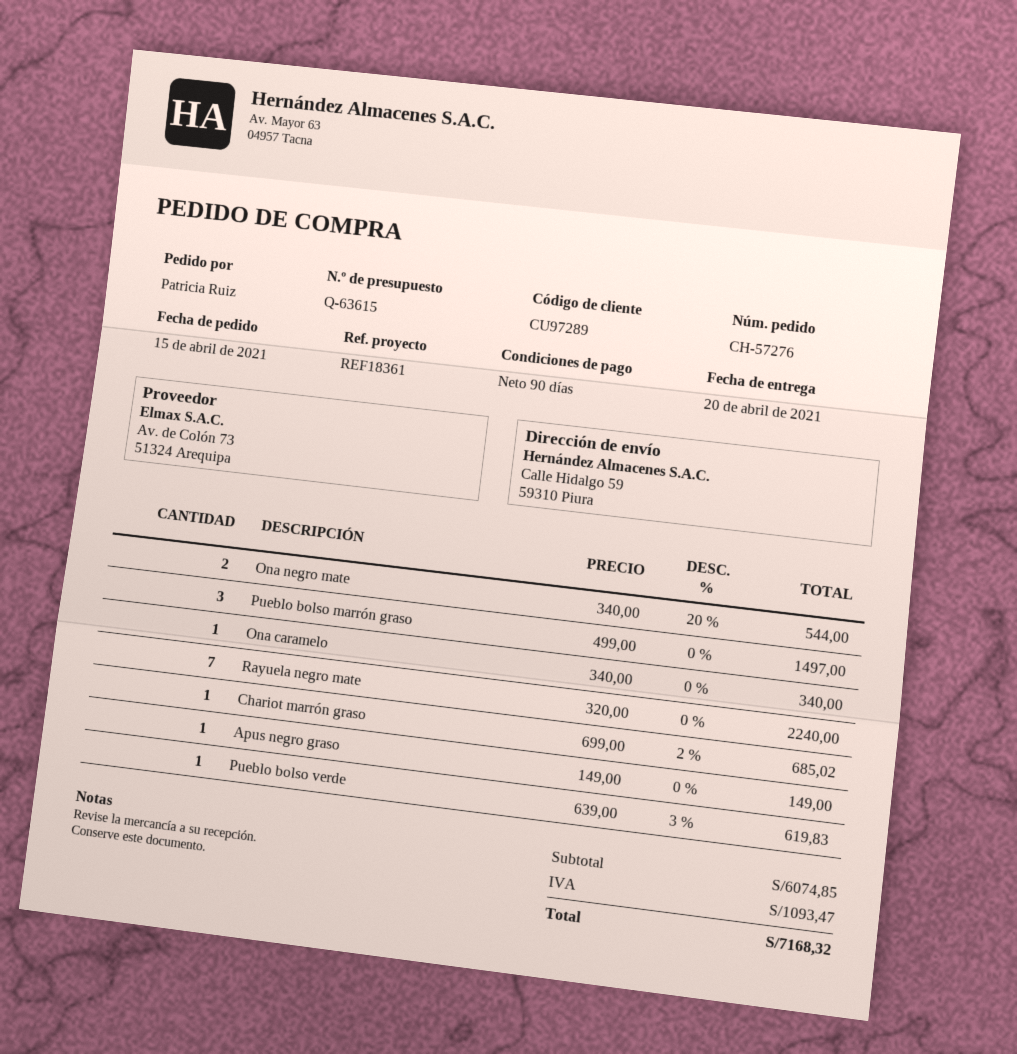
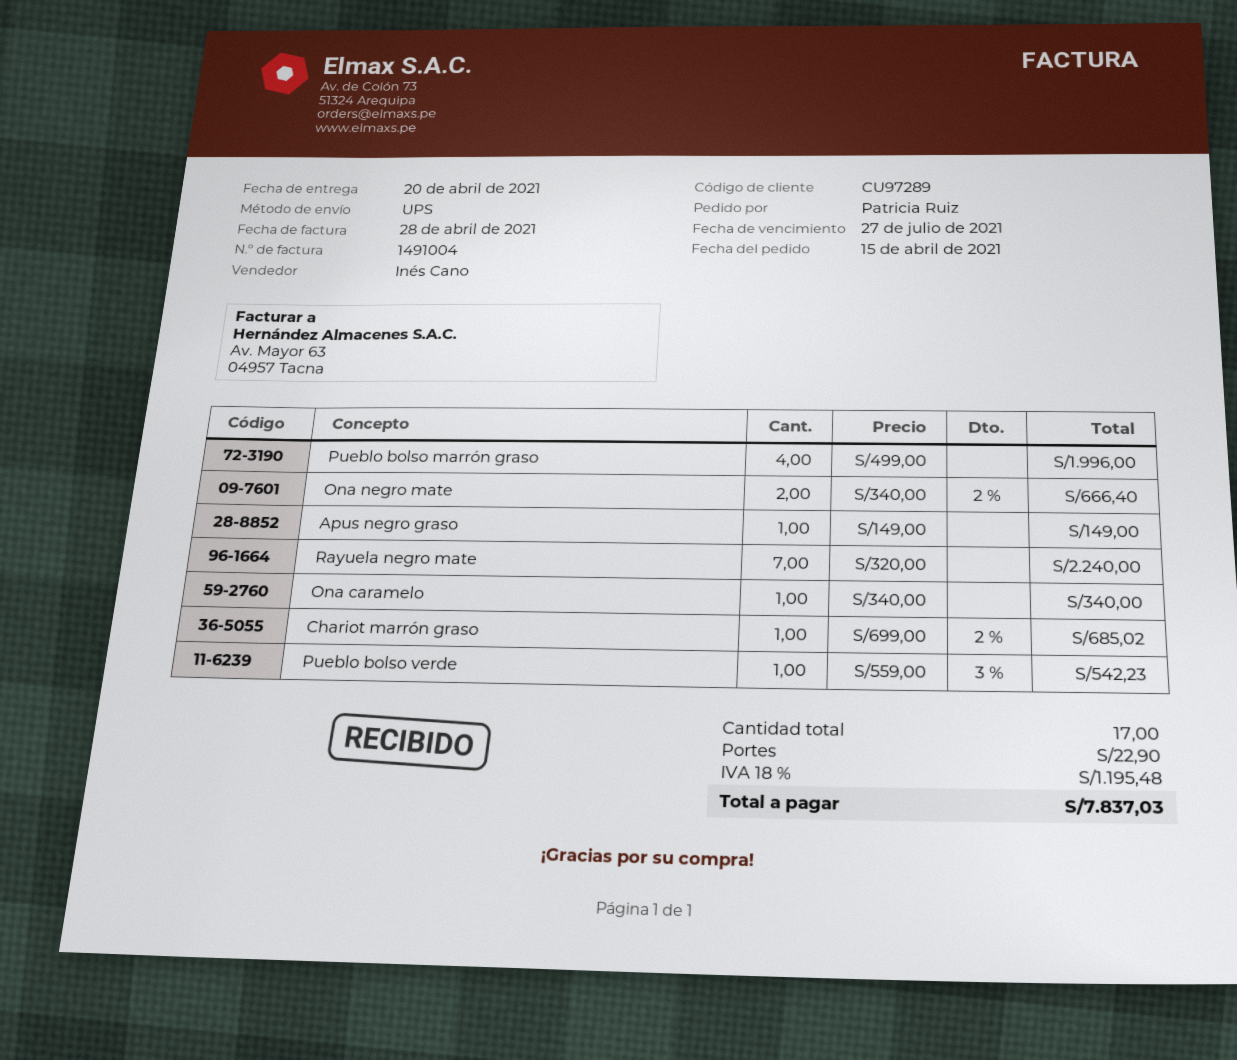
Ona negro mate: 2 x 340.00 - 20% = 544.00 -> 2 x 340.00 - 2% = 666.40
Pueblo bolso marrón graso: 3 x 499.00 = 1497.00 -> 4 x 499.00 = 1996.00
Pueblo bolso verde: 1 x 639.00 - 3% = 619.83 -> 1 x 559.00 - 3% = 542.23
shipping: none -> 22.90
tax: 1093.47 -> 1195.48
total: 7168.32 -> 7837.03

